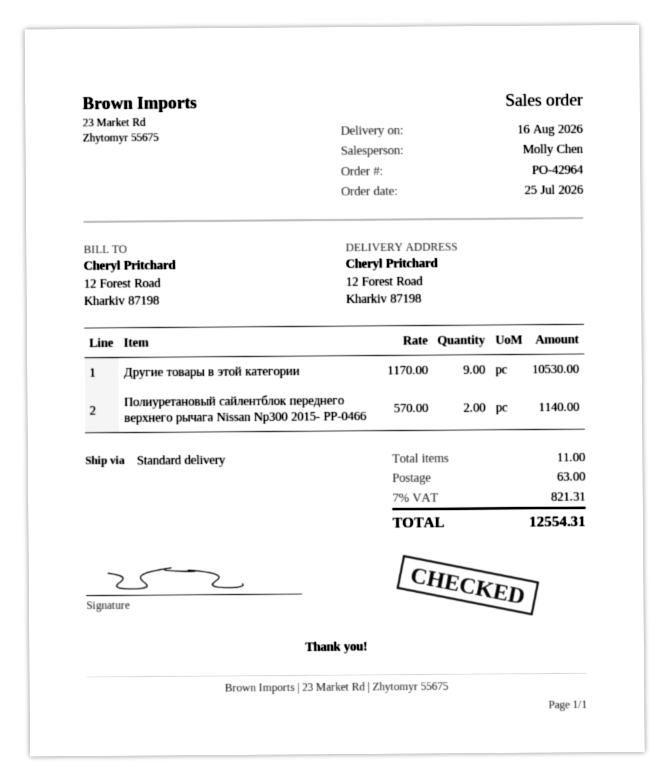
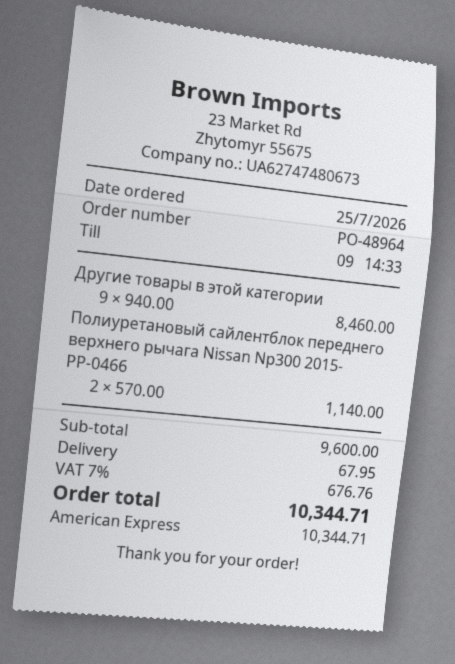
order number: PO-42964 -> PO-48964
Другие товары в этой категории: 9 x 1170.00 = 10530.00 -> 9 x 940.00 = 8460.00
shipping: 63.00 -> 67.95
tax: 7% = 821.31 -> 7% = 676.76
total: 12554.31 -> 10344.71

